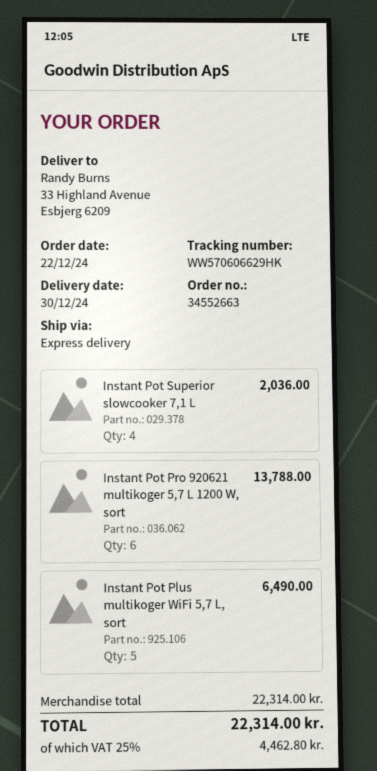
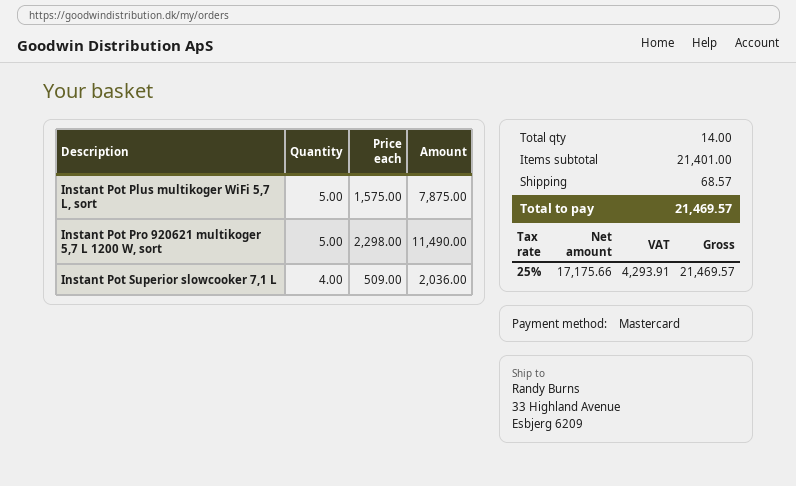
Instant Pot Pro 920621 multikoger 5,7 L 1200 W, sort: 6 for 13788.00 -> 5 for 11490.00
Instant Pot Plus multikoger WiFi 5,7 L, sort: 5 for 6490.00 -> 5 for 7875.00
subtotal: 22314.00 -> 21401.00
shipping: none -> 68.57
tax: 25% = 4462.80 -> 25% = 4293.91
total: 22314.00 -> 21469.57

